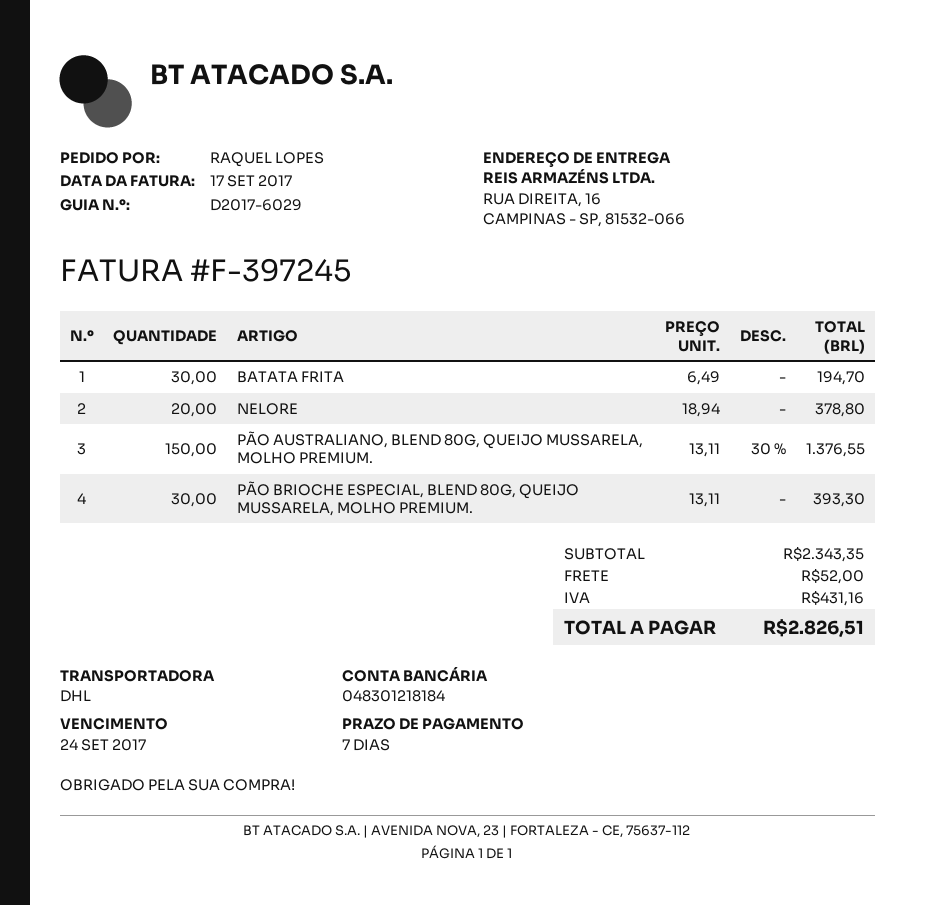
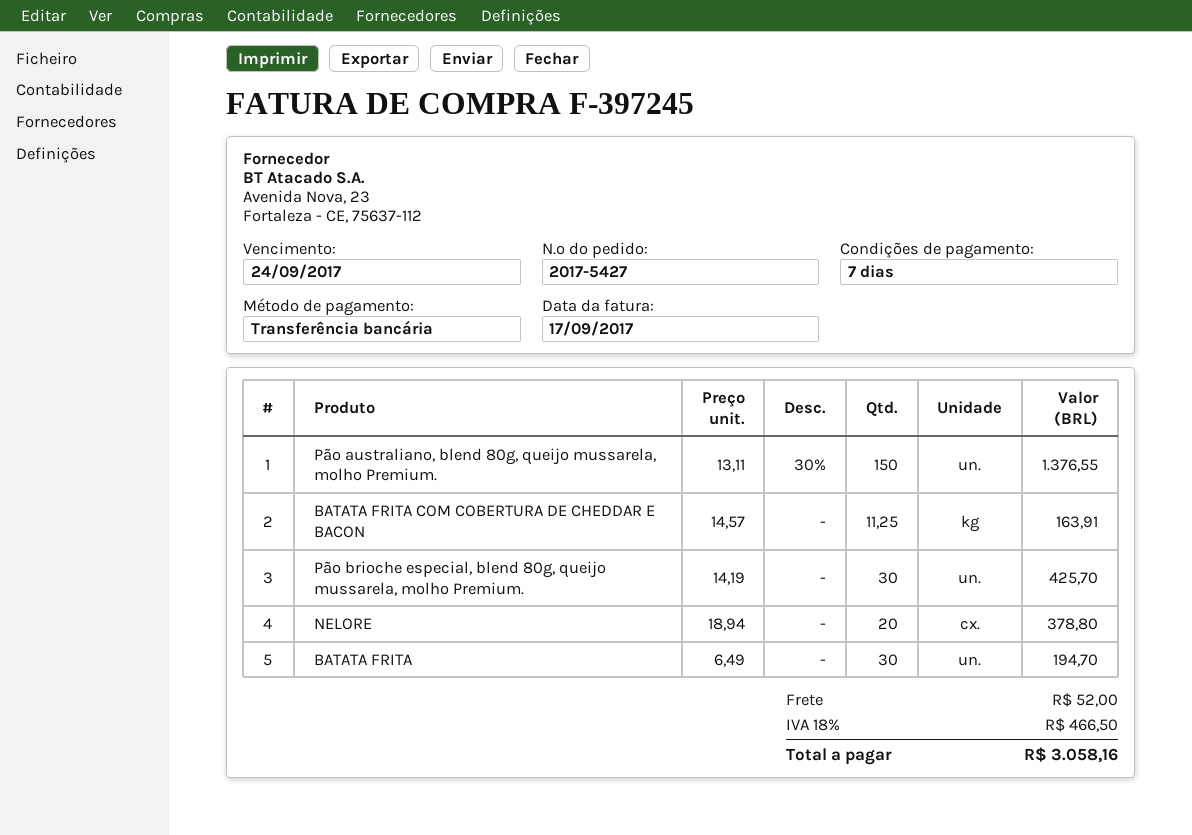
PÃO BRIOCHE ESPECIAL, BLEND 80G, QUEIJO MUSSARELA, MOLHO PREMIUM.: 30 x 13.11 = 393.30 -> 30 x 14.19 = 425.70
BATATA FRITA COM COBERTURA DE CHEDDAR E BACON: none -> 11.25 x 14.57 = 163.91
tax: 431.16 -> 466.50
total: 2826.51 -> 3058.16

